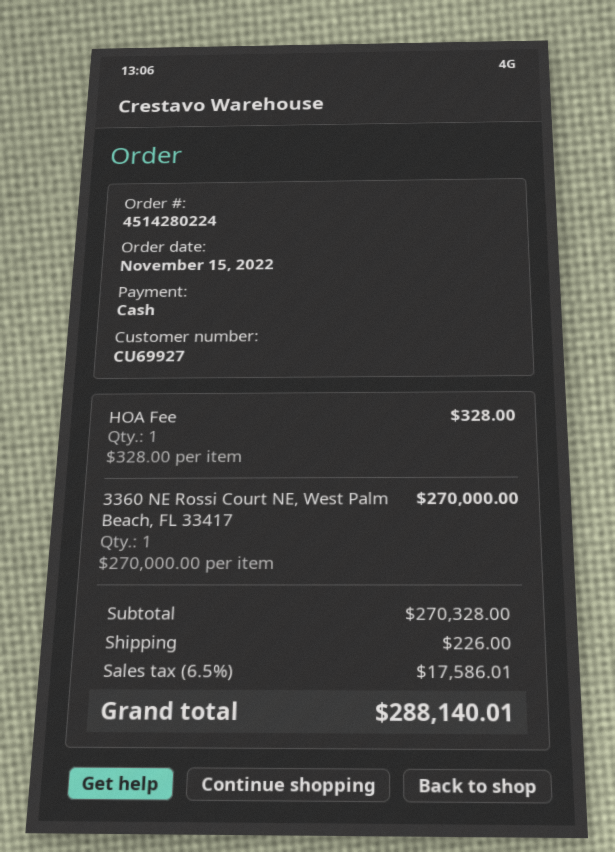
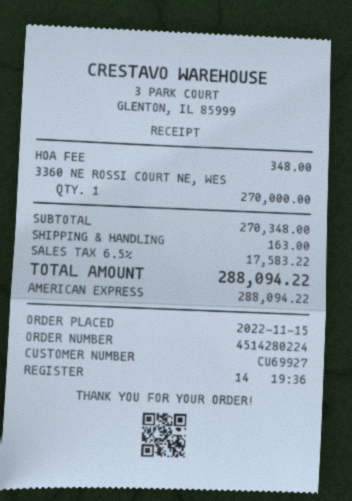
payment method: cash -> American Express
HOA Fee: 1 for 328.00 -> 1 for 348.00
subtotal: 270328.00 -> 270348.00
shipping: 226.00 -> 163.00
tax: 6.5% = 17586.01 -> 6.5% = 17583.22
total: 288140.01 -> 288094.22

